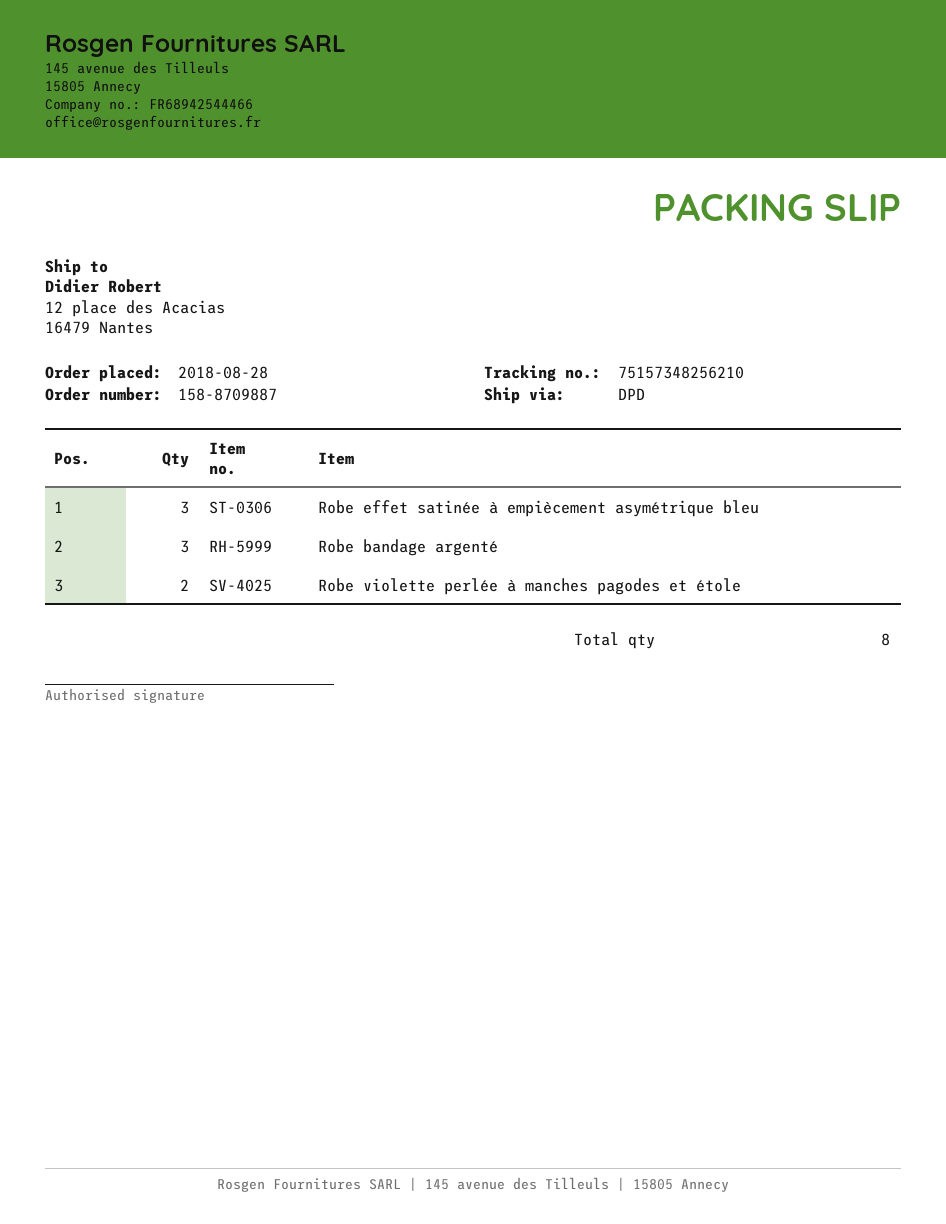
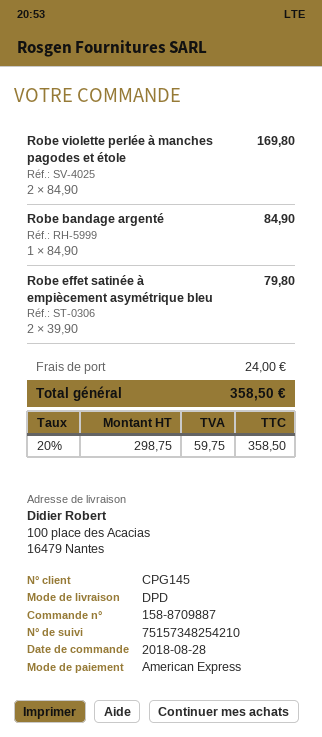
tracking number: 75157348256210 -> 75157348254210
ship to: 12 place des Acacias, 16479 Nantes -> 100 place des Acacias, 16479 Nantes
Robe effet satinée à empiècement asymétrique bleu: 3 -> 2
Robe bandage argenté: 3 -> 1

